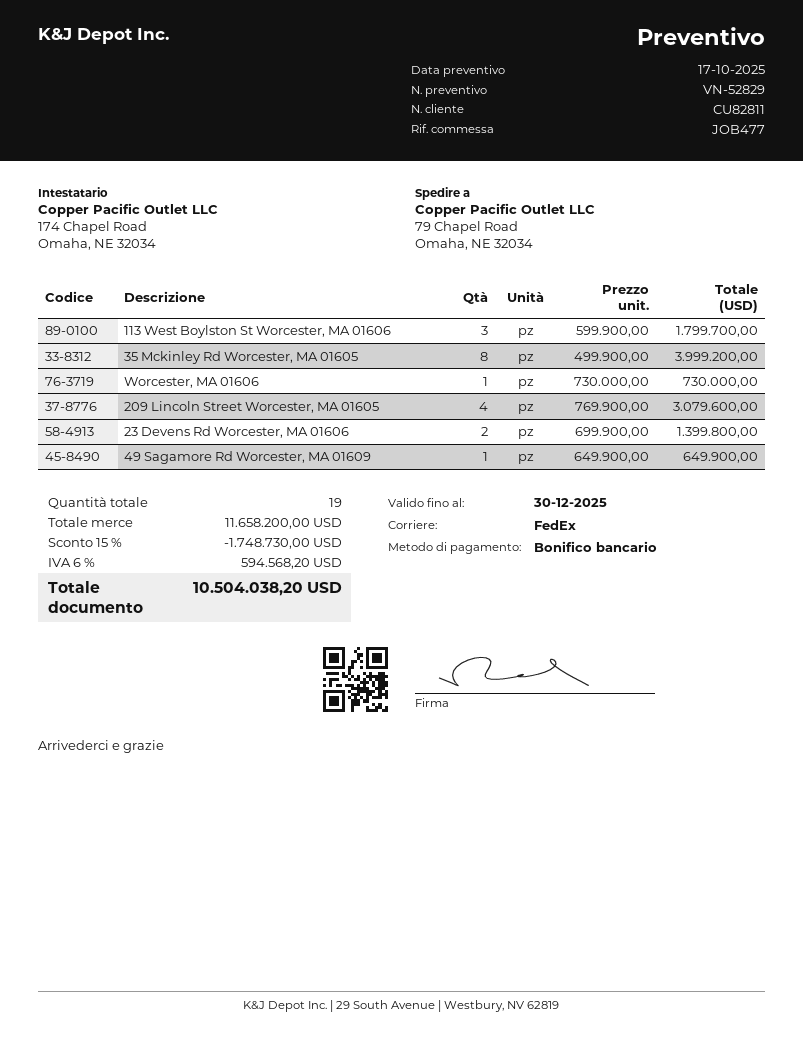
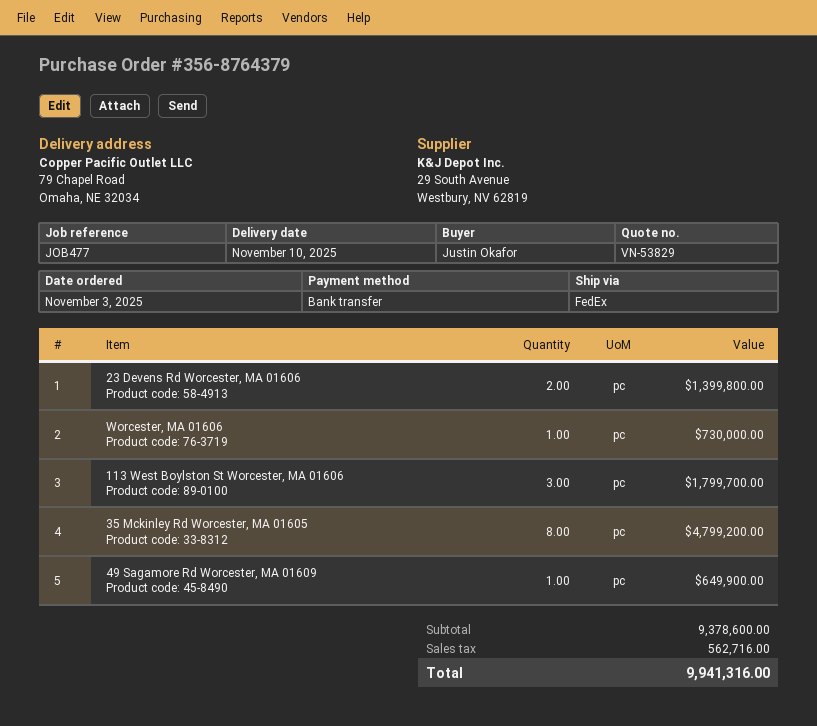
quote number: VN-52829 -> VN-53829
35 Mckinley Rd Worcester, MA 01605: 8 for 3999200.00 -> 8 for 4799200.00
209 Lincoln Street Worcester, MA 01605: 4 for 3079600.00 -> none
subtotal: 11658200.00 -> 9378600.00
discount: 15% = 1748730.00 -> none
tax: 594568.20 -> 562716.00
total: 10504038.20 -> 9941316.00

